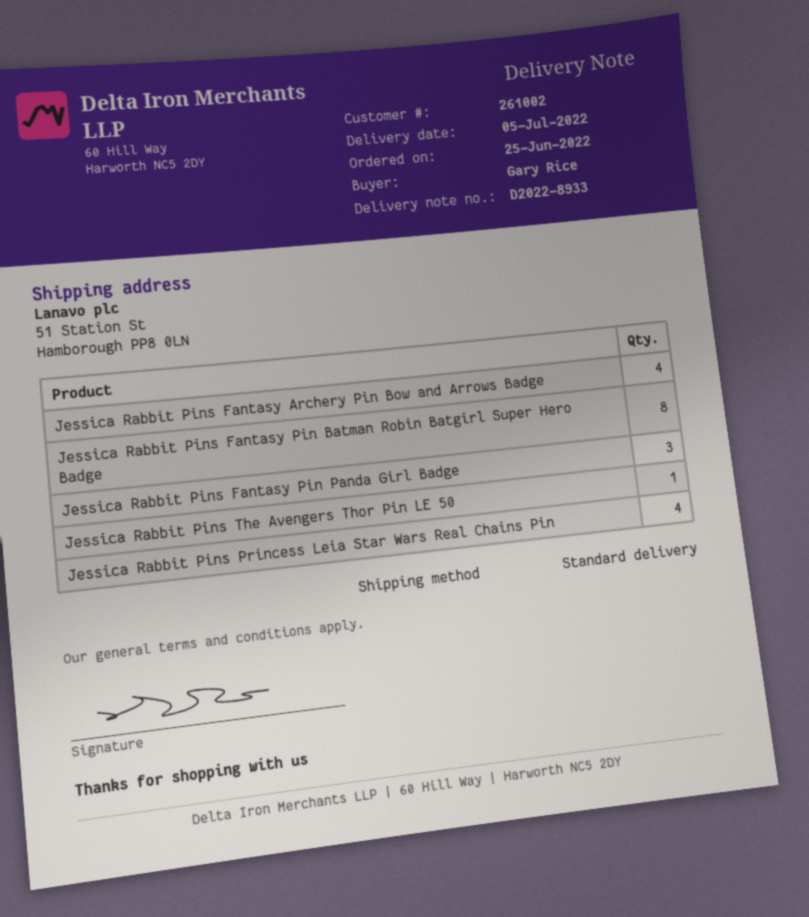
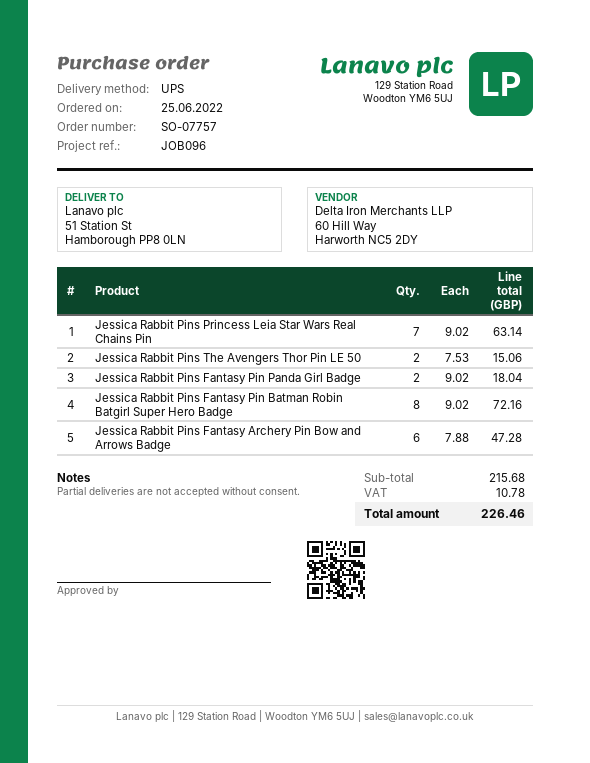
shipping method: standard -> UPS
Jessica Rabbit Pins Fantasy Archery Pin Bow and Arrows Badge: 4 -> 6
Jessica Rabbit Pins Fantasy Pin Panda Girl Badge: 3 -> 2
Jessica Rabbit Pins The Avengers Thor Pin LE 50: 1 -> 2
Jessica Rabbit Pins Princess Leia Star Wars Real Chains Pin: 4 -> 7

